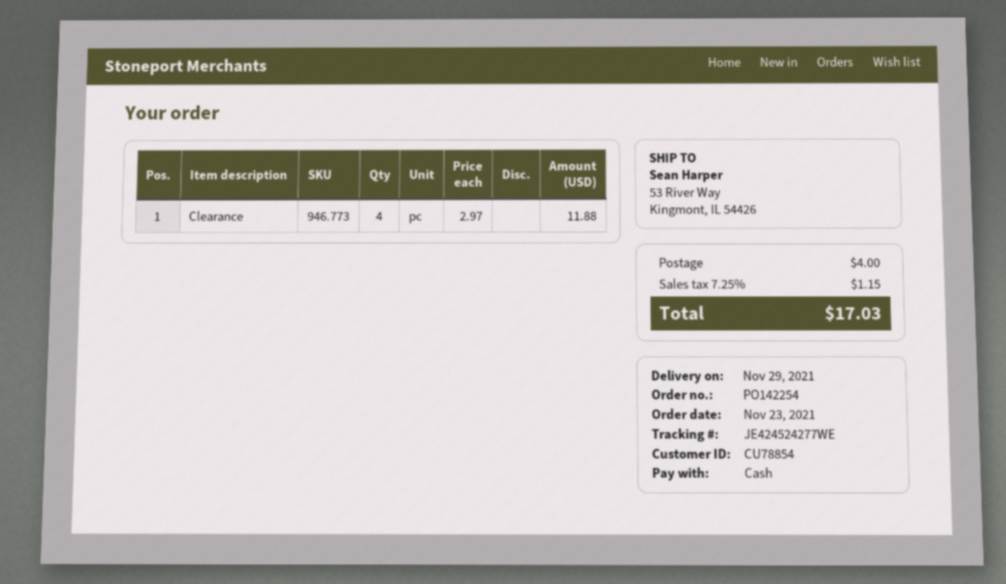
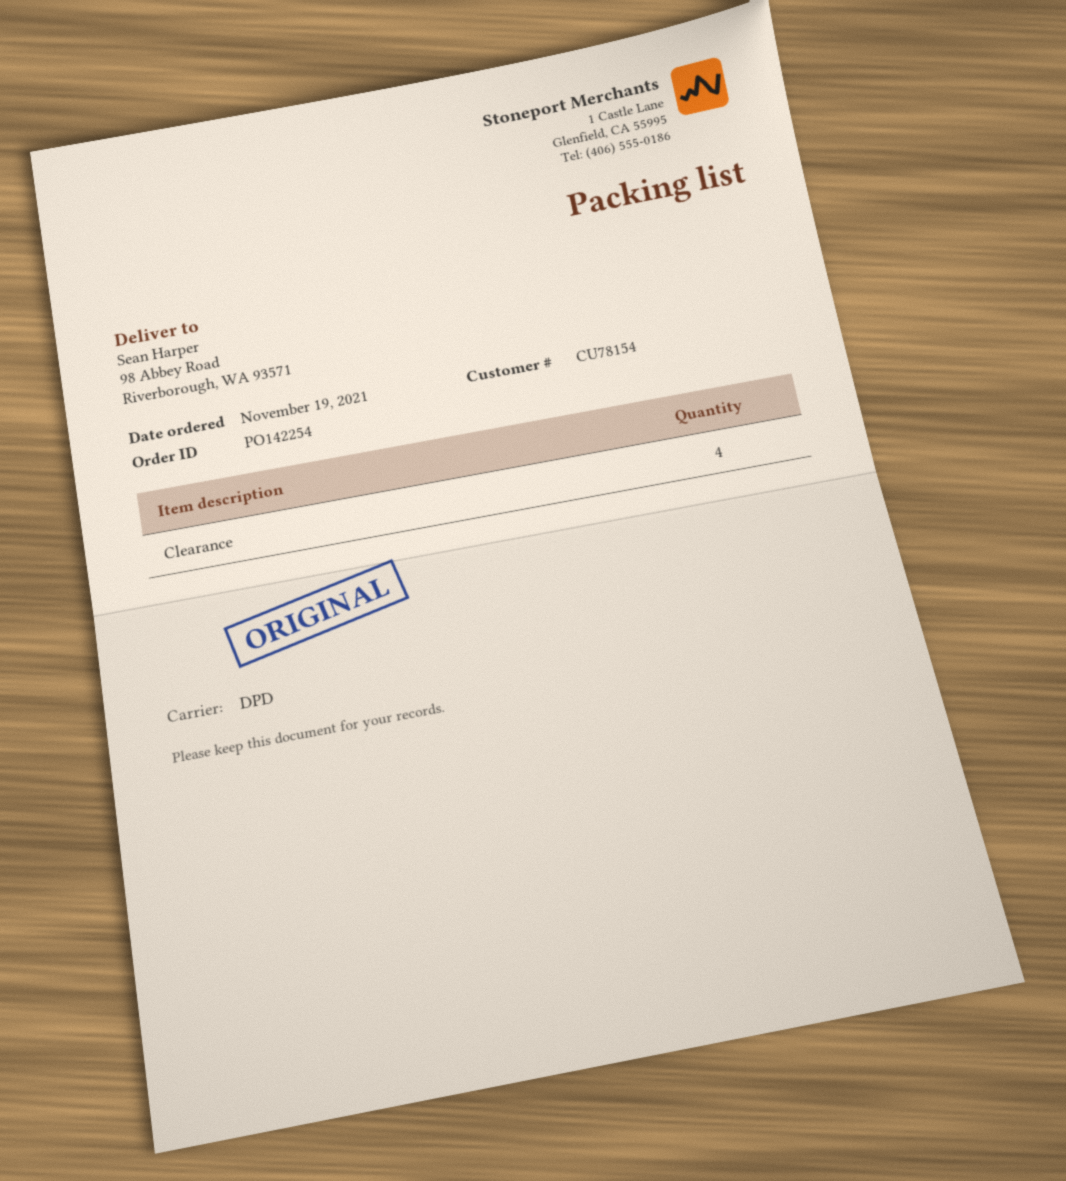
order date: 2021-11-23 -> 2021-11-19
customer number: CU78854 -> CU78154
ship to: 53 River Way, Kingmont, IL 54426 -> 98 Abbey Road, Riverborough, WA 93571

